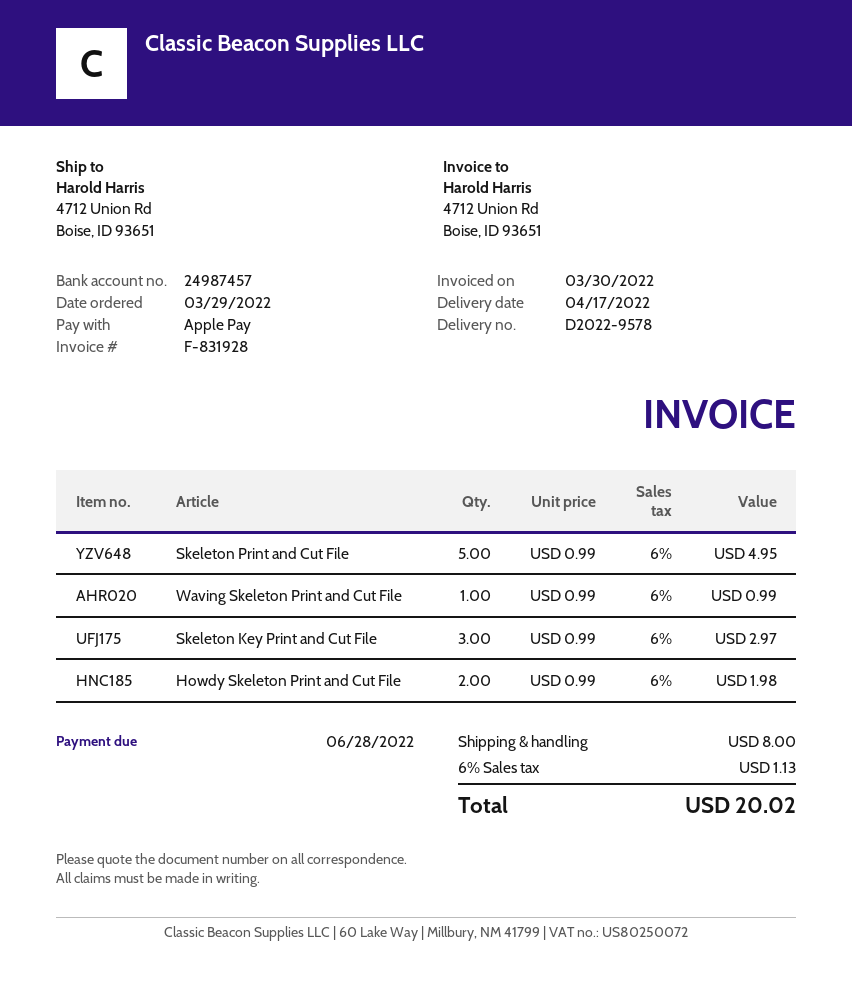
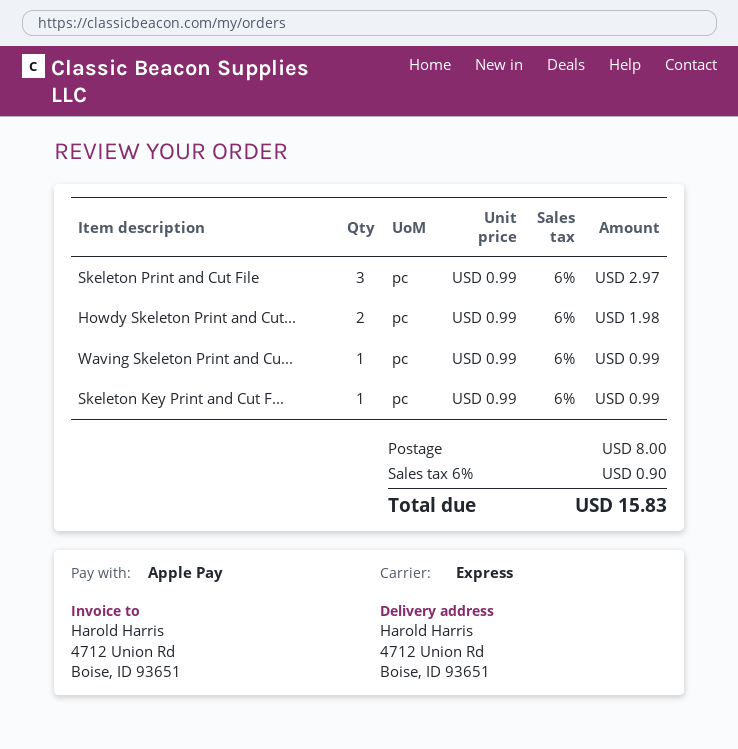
Skeleton Print and Cut File: 5 x 0.99 = 4.95 -> 3 x 0.99 = 2.97
Skeleton Key Print and Cut File: 3 x 0.99 = 2.97 -> 1 x 0.99 = 0.99
tax: 6% = 1.13 -> 6% = 0.90
total: 20.02 -> 15.83

